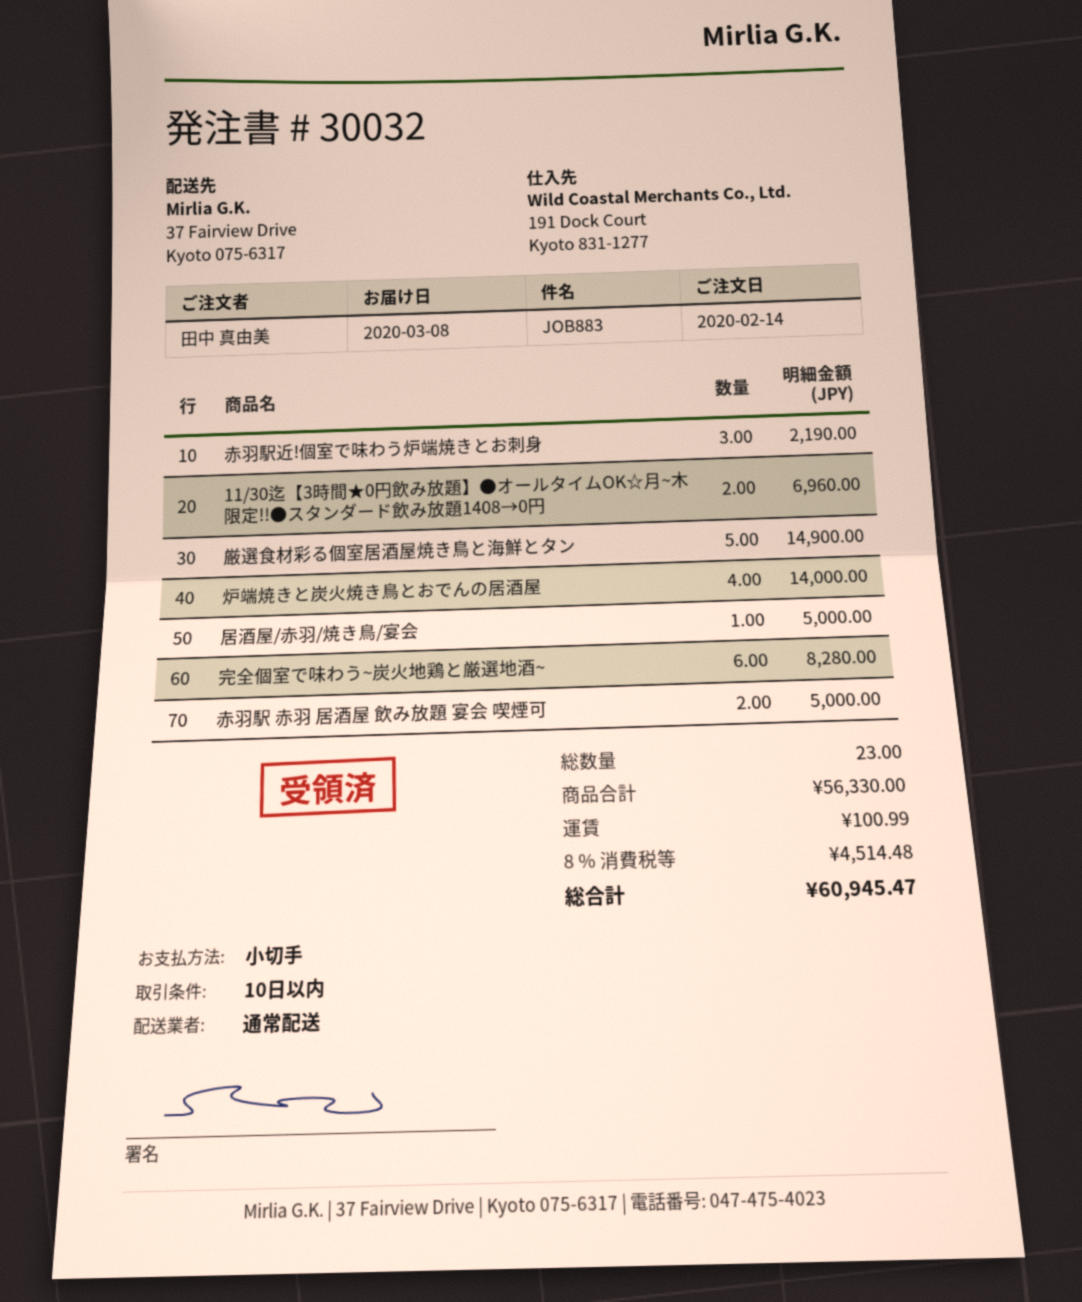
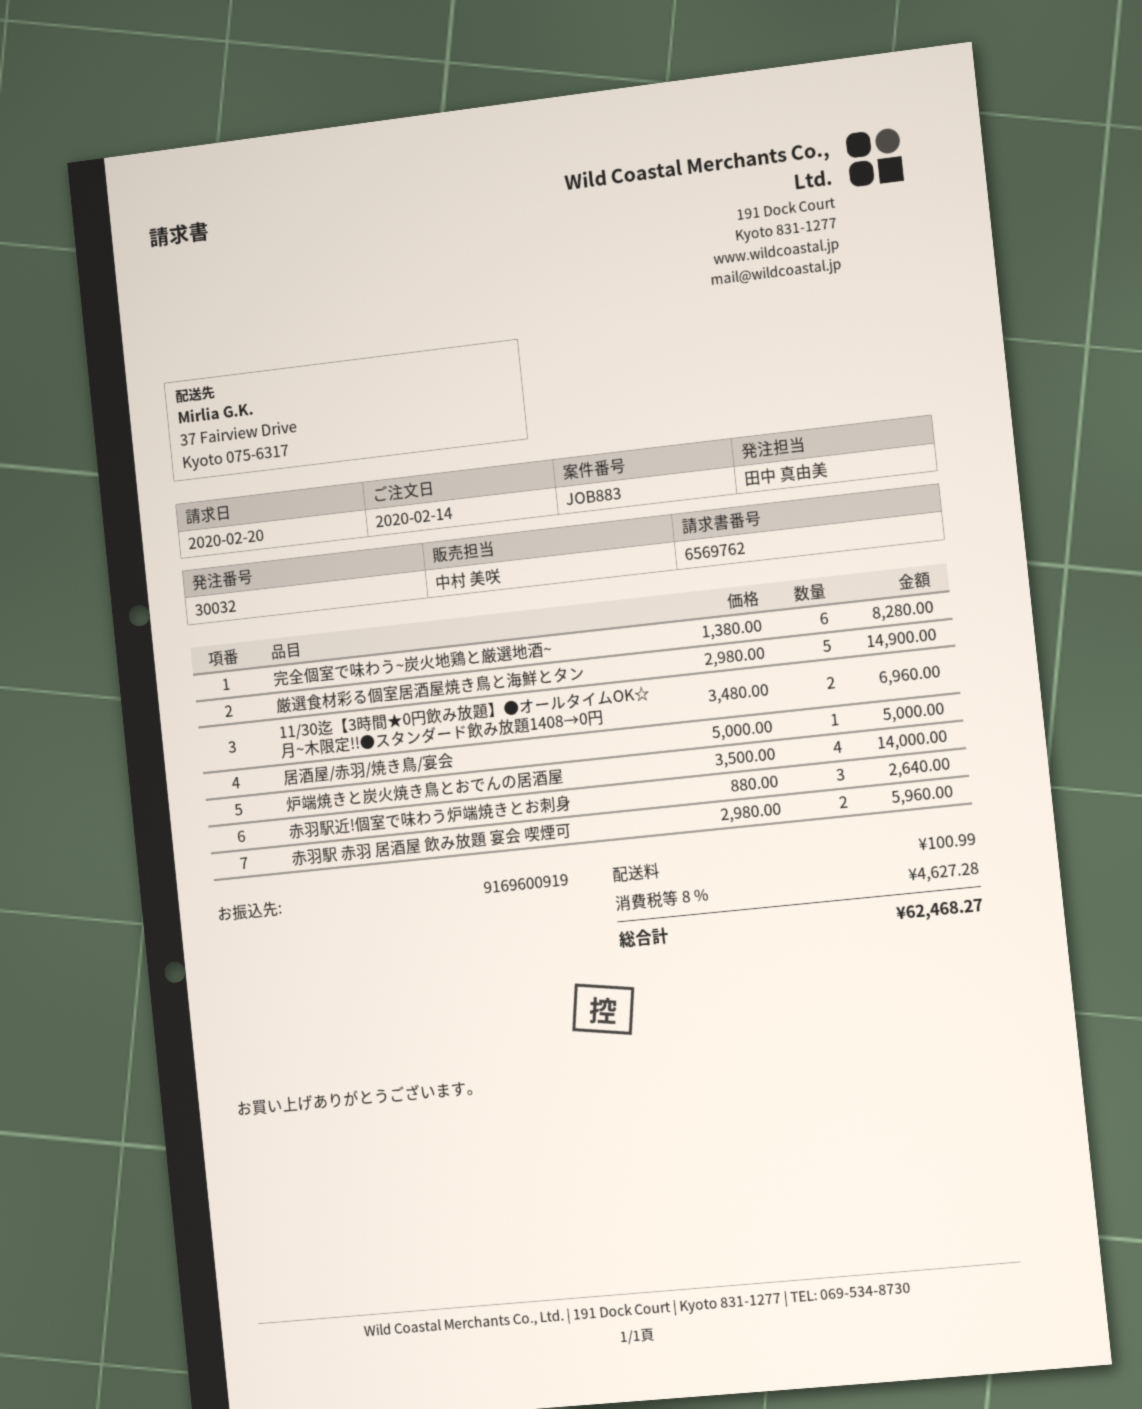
赤羽駅近!個室で味わう炉端焼きとお刺身: 3 for 2190.00 -> 3 for 2640.00
赤羽駅 赤羽 居酒屋 飲み放題 宴会 喫煙可: 2 for 5000.00 -> 2 for 5960.00
tax: 8% = 4514.48 -> 8% = 4627.28
total: 60945.47 -> 62468.27

